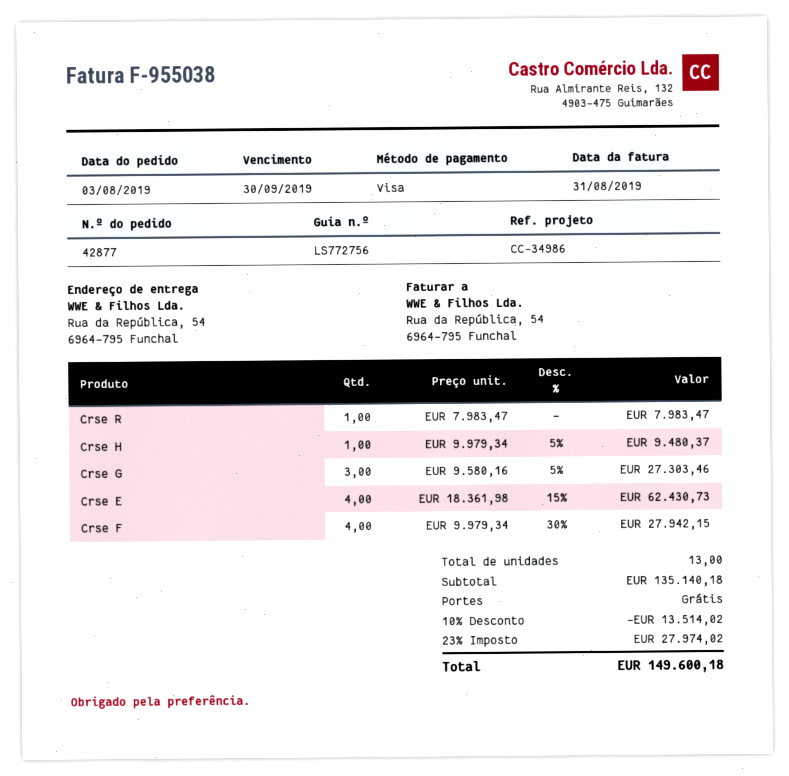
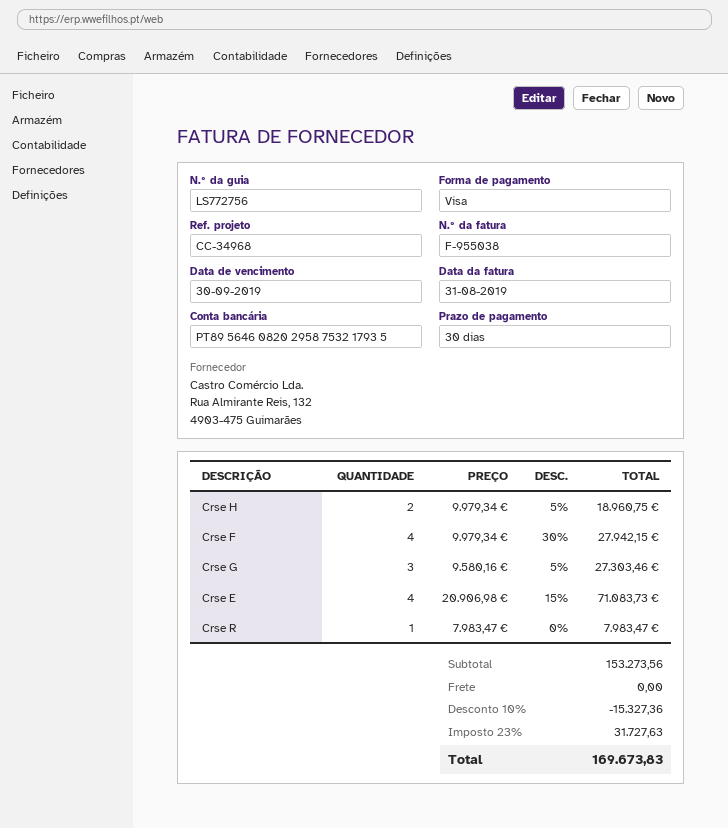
reference: CC-34986 -> CC-34968
Crse H: 1 x 9979.34 - 5% = 9480.37 -> 2 x 9979.34 - 5% = 18960.75
Crse E: 4 x 18361.98 - 15% = 62430.73 -> 4 x 20906.98 - 15% = 71083.73
subtotal: 135140.18 -> 153273.56
discount: 10% = 13514.02 -> 10% = 15327.36
tax: 23% = 27974.02 -> 23% = 31727.63
total: 149600.18 -> 169673.83

